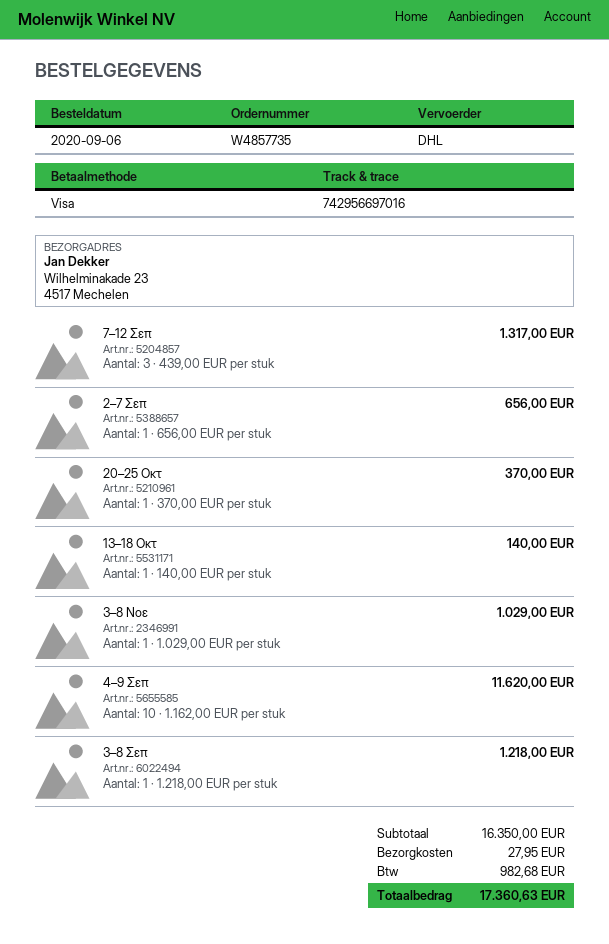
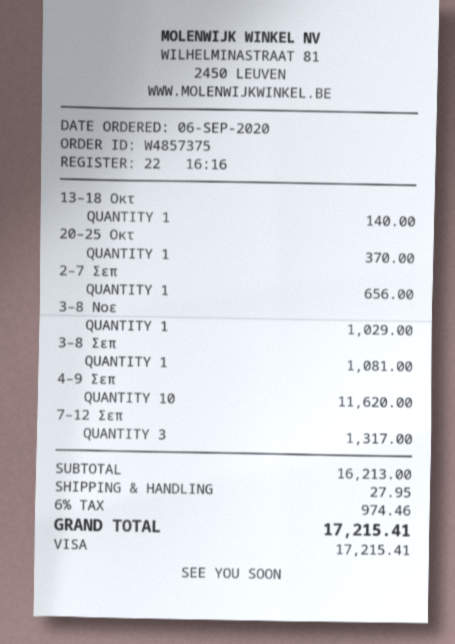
order number: W4857735 -> W4857375
3–8 Σεπ: 1 for 1218.00 -> 1 for 1081.00
subtotal: 16350.00 -> 16213.00
tax: 982.68 -> 974.46
total: 17360.63 -> 17215.41

